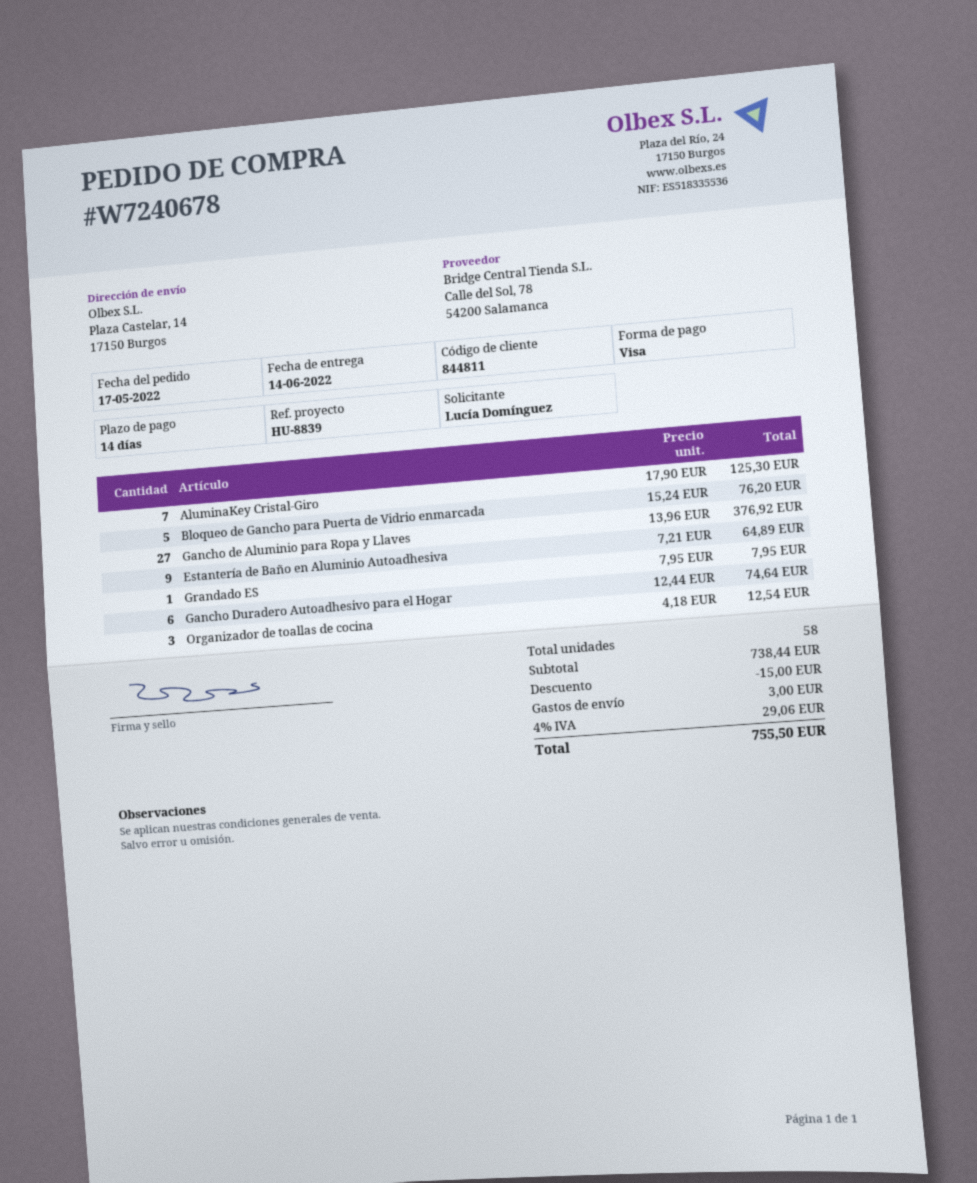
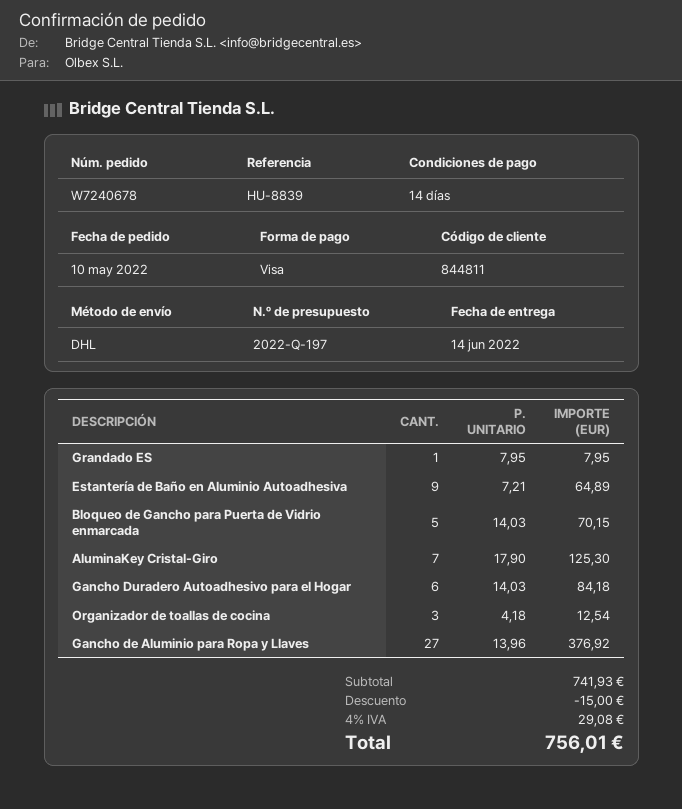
order date: 2022-05-17 -> 2022-05-10
Bloqueo de Gancho para Puerta de Vidrio enmarcada: 5 x 15.24 = 76.20 -> 5 x 14.03 = 70.15
Gancho Duradero Autoadhesivo para el Hogar: 6 x 12.44 = 74.64 -> 6 x 14.03 = 84.18
subtotal: 738.44 -> 741.93
shipping: 3.00 -> none
tax: 4% = 29.06 -> 4% = 29.08
total: 755.50 -> 756.01

